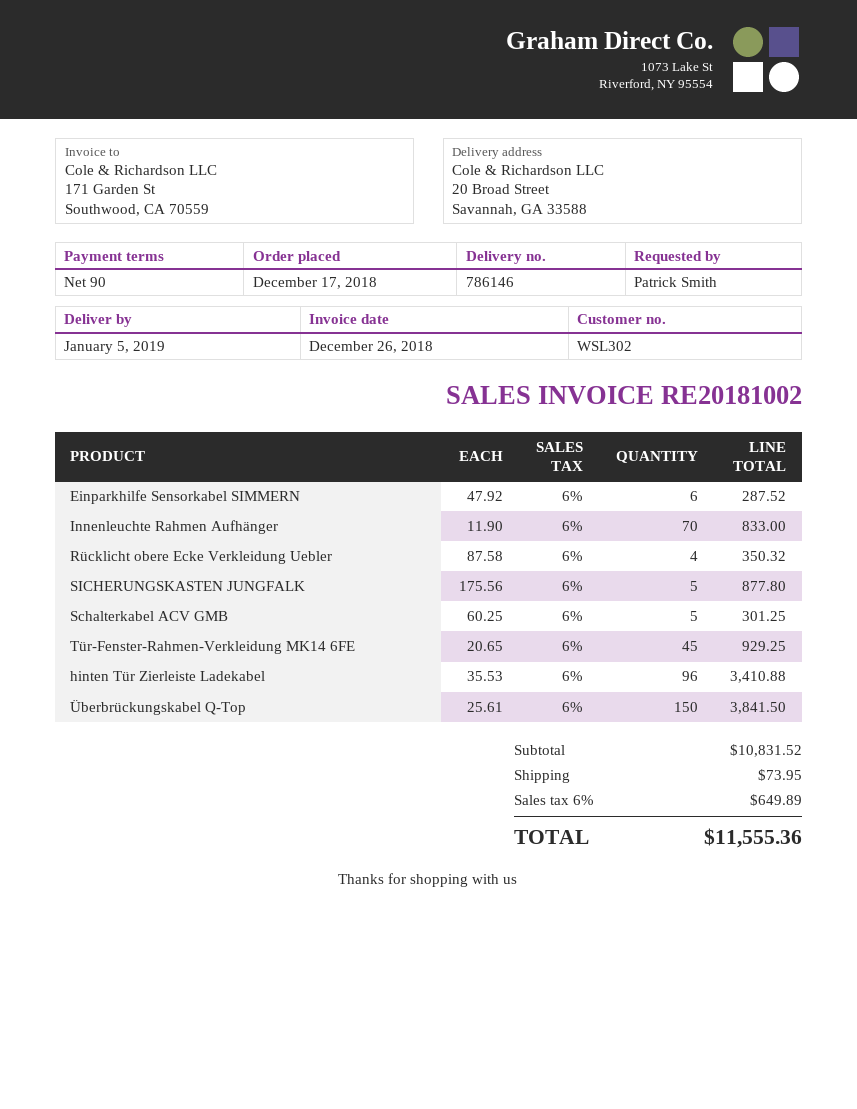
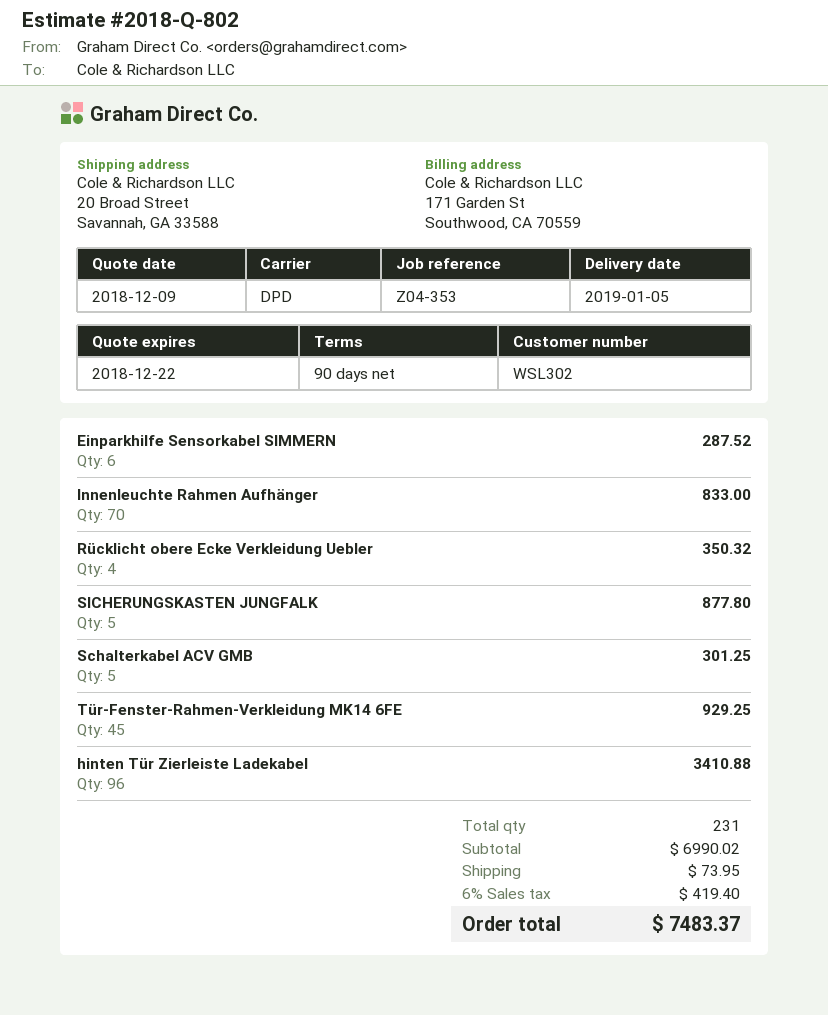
Überbrückungskabel Q-Top: 150 for 3841.50 -> none
subtotal: 10831.52 -> 6990.02
tax: 6% = 649.89 -> 6% = 419.40
total: 11555.36 -> 7483.37

